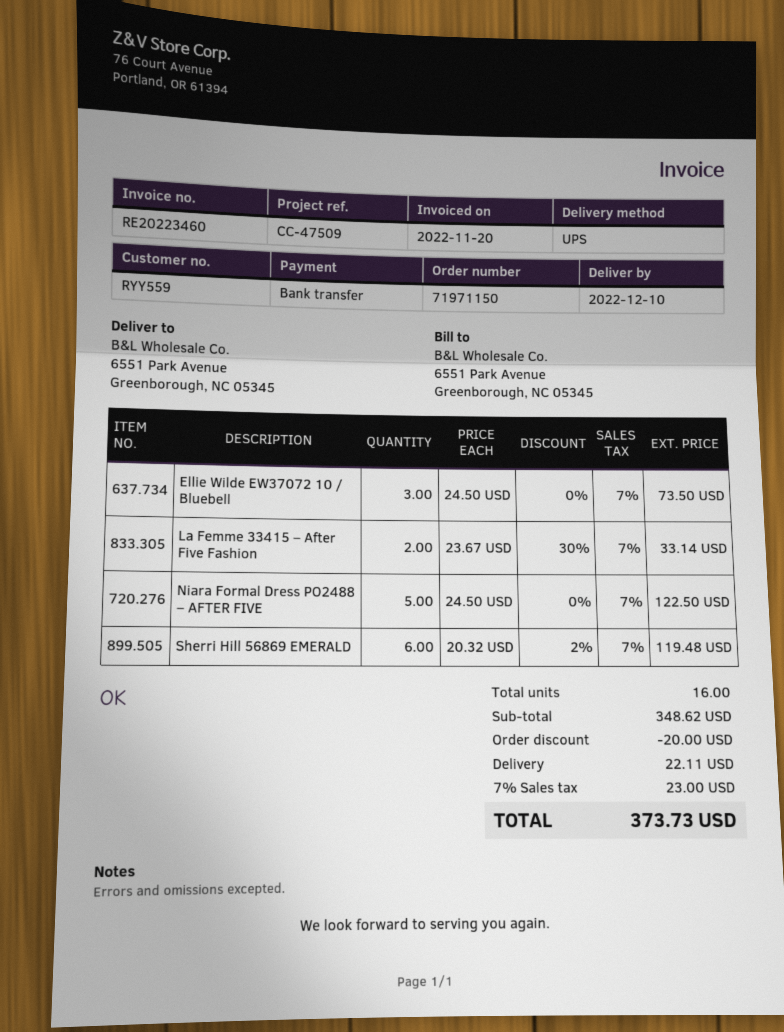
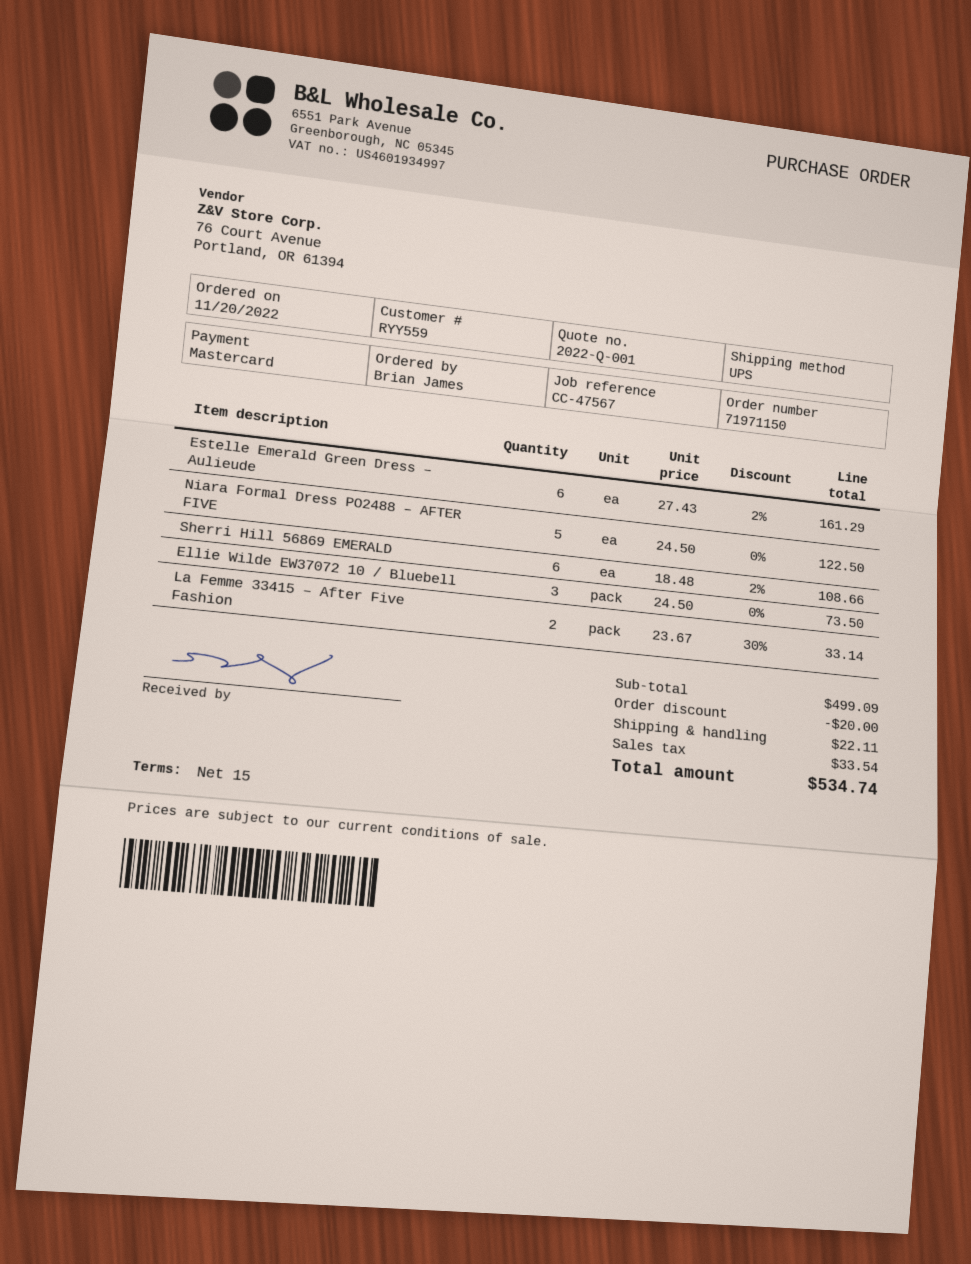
reference: CC-47509 -> CC-47567
payment method: bank transfer -> Mastercard
Sherri Hill 56869 EMERALD: 6 x 20.32 - 2% = 119.48 -> 6 x 18.48 - 2% = 108.66
Estelle Emerald Green Dress – Aulieude: none -> 6 x 27.43 - 2% = 161.29
subtotal: 348.62 -> 499.09
tax: 23.00 -> 33.54
total: 373.73 -> 534.74

